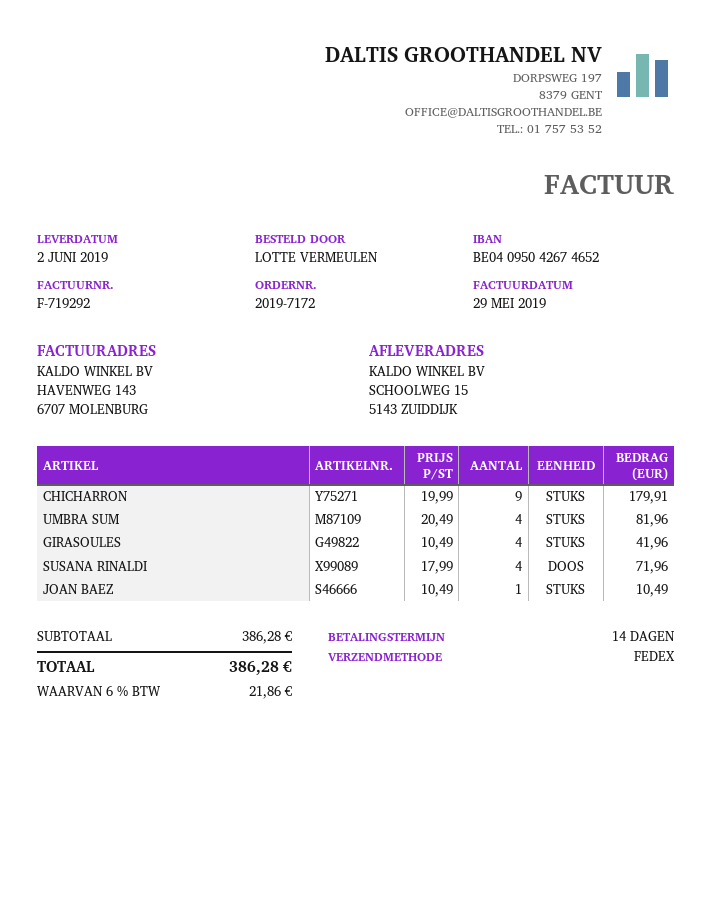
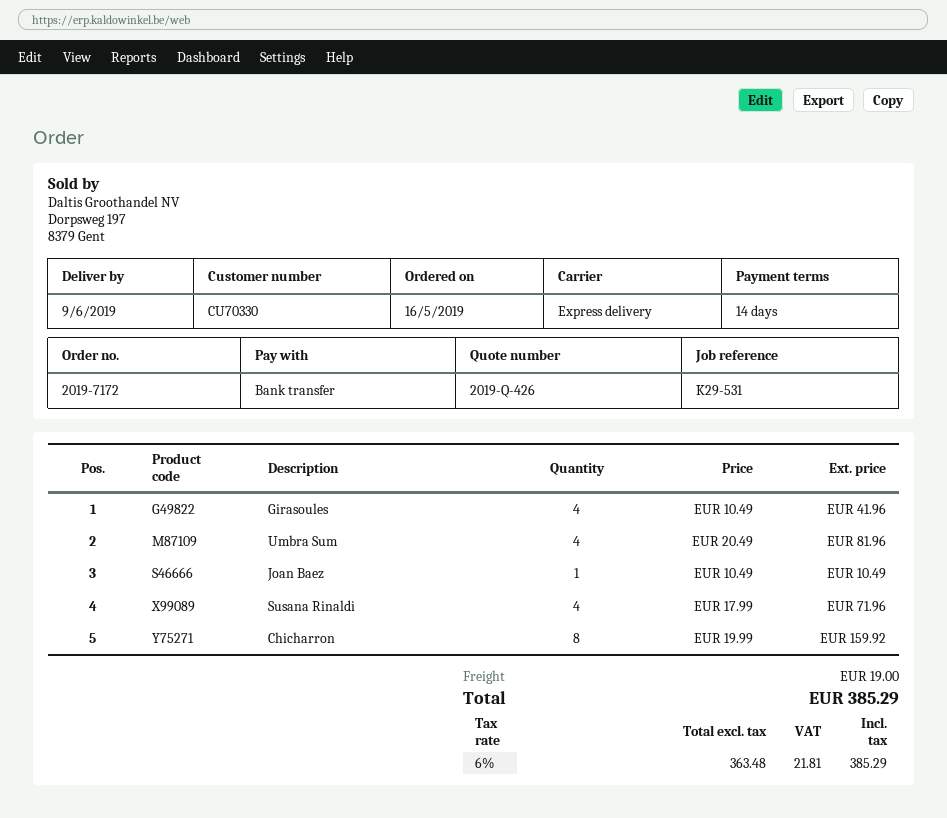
delivery date: 2019-06-02 -> 2019-06-09
shipping method: FedEx -> express
CHICHARRON: 9 x 19.99 = 179.91 -> 8 x 19.99 = 159.92
shipping: none -> 19.00
tax: 6% = 21.86 -> 6% = 21.81
total: 386.28 -> 385.29

